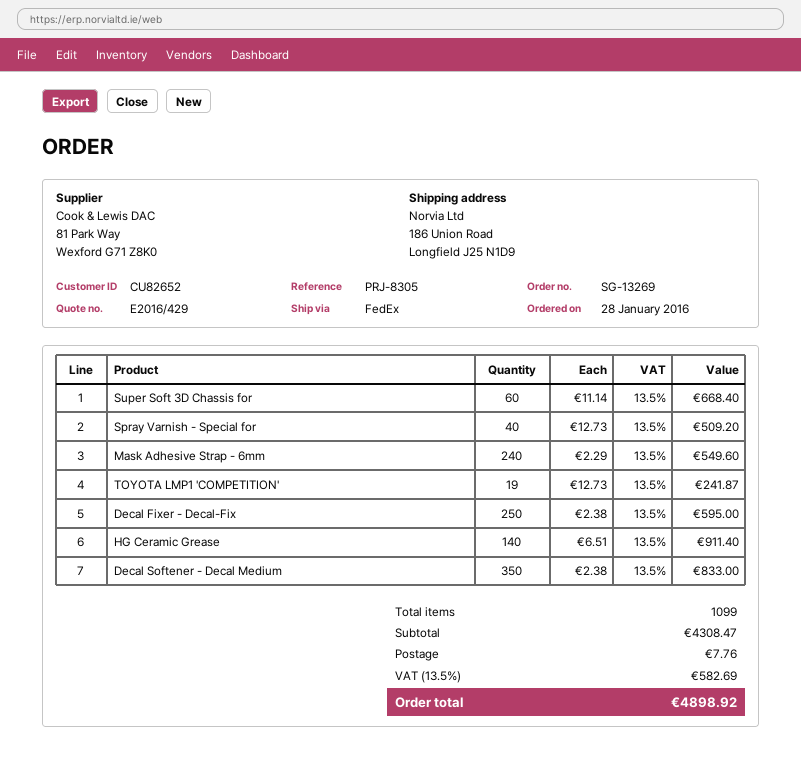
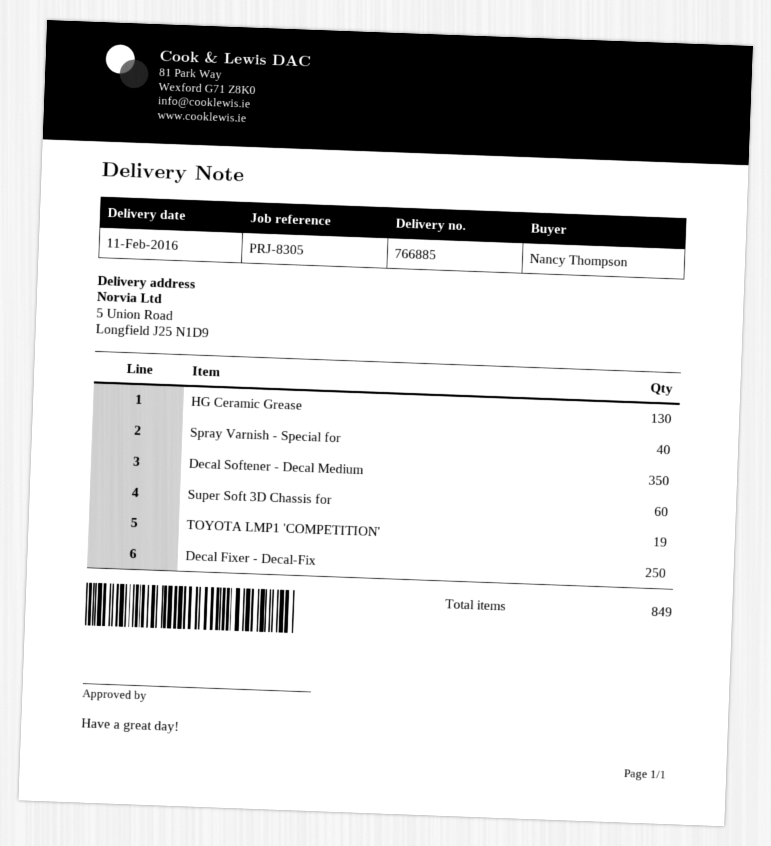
ship to: 186 Union Road, Longfield J25 N1D9 -> 5 Union Road, Longfield J25 N1D9
Mask Adhesive Strap - 6mm: 240 -> none
HG Ceramic Grease: 140 -> 130
total quantity: 1099 -> 849

